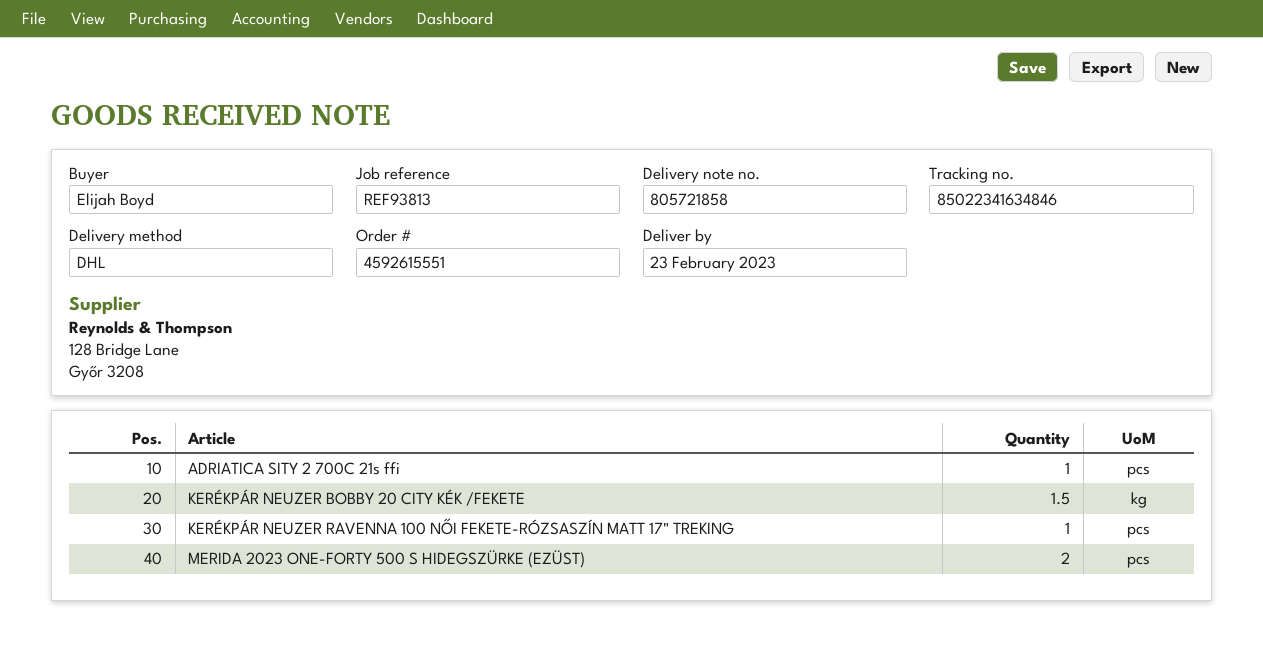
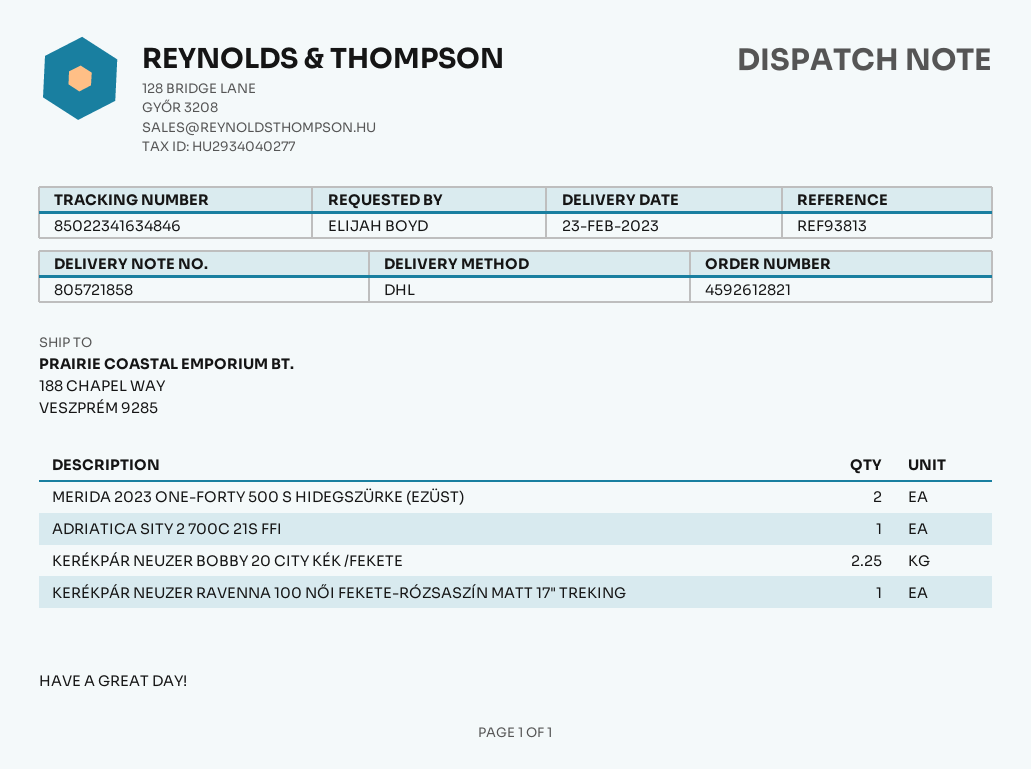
order number: 4592615551 -> 4592612821
KERÉKPÁR NEUZER BOBBY 20 CITY KÉK /FEKETE: 1.5 -> 2.25

